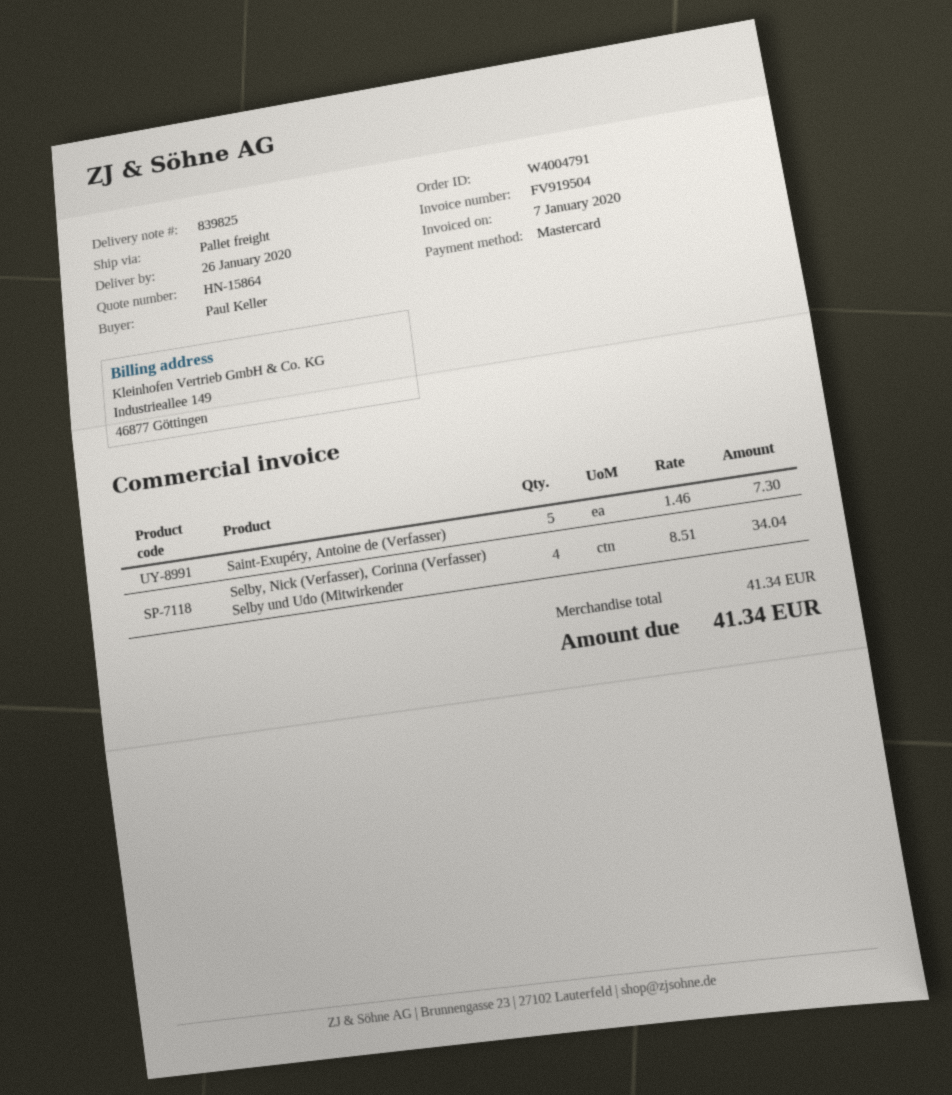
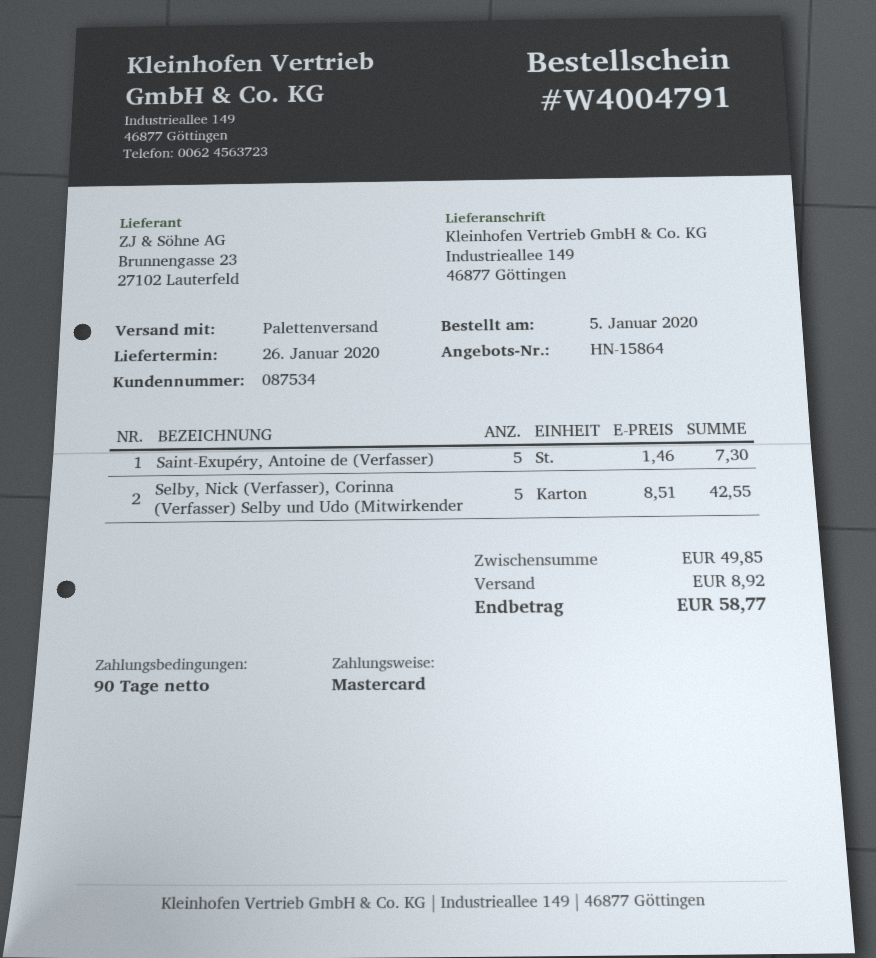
Selby, Nick (Verfasser), Corinna (Verfasser) Selby und Udo (Mitwirkender: 4 x 8.51 = 34.04 -> 5 x 8.51 = 42.55
subtotal: 41.34 -> 49.85
shipping: none -> 8.92
total: 41.34 -> 58.77

